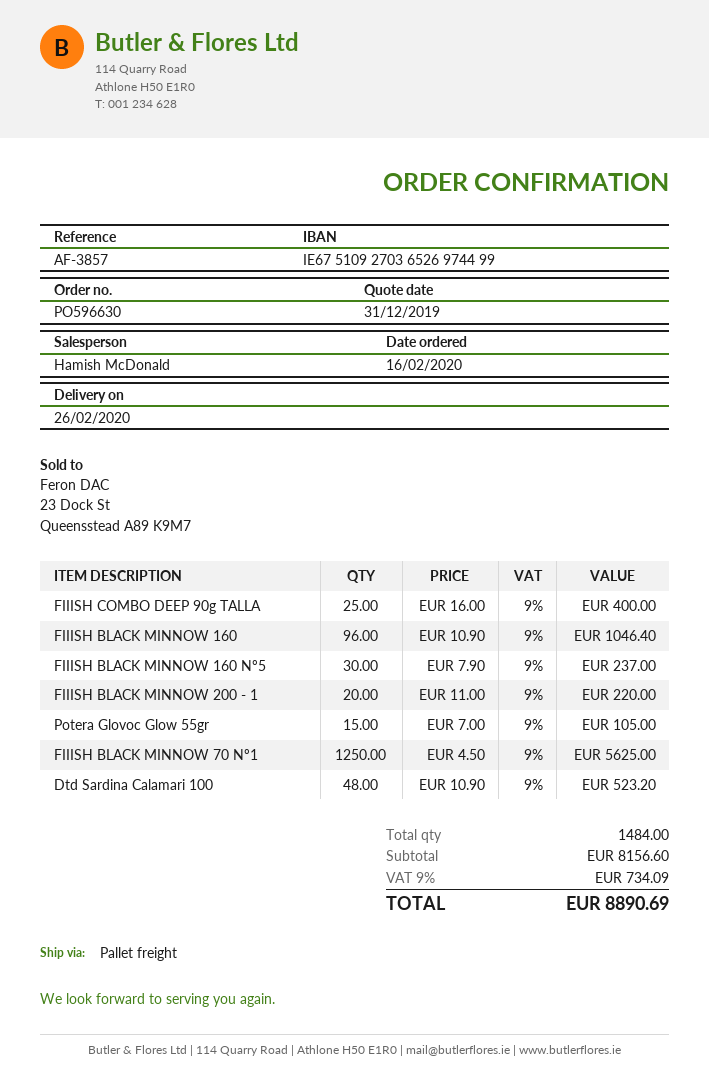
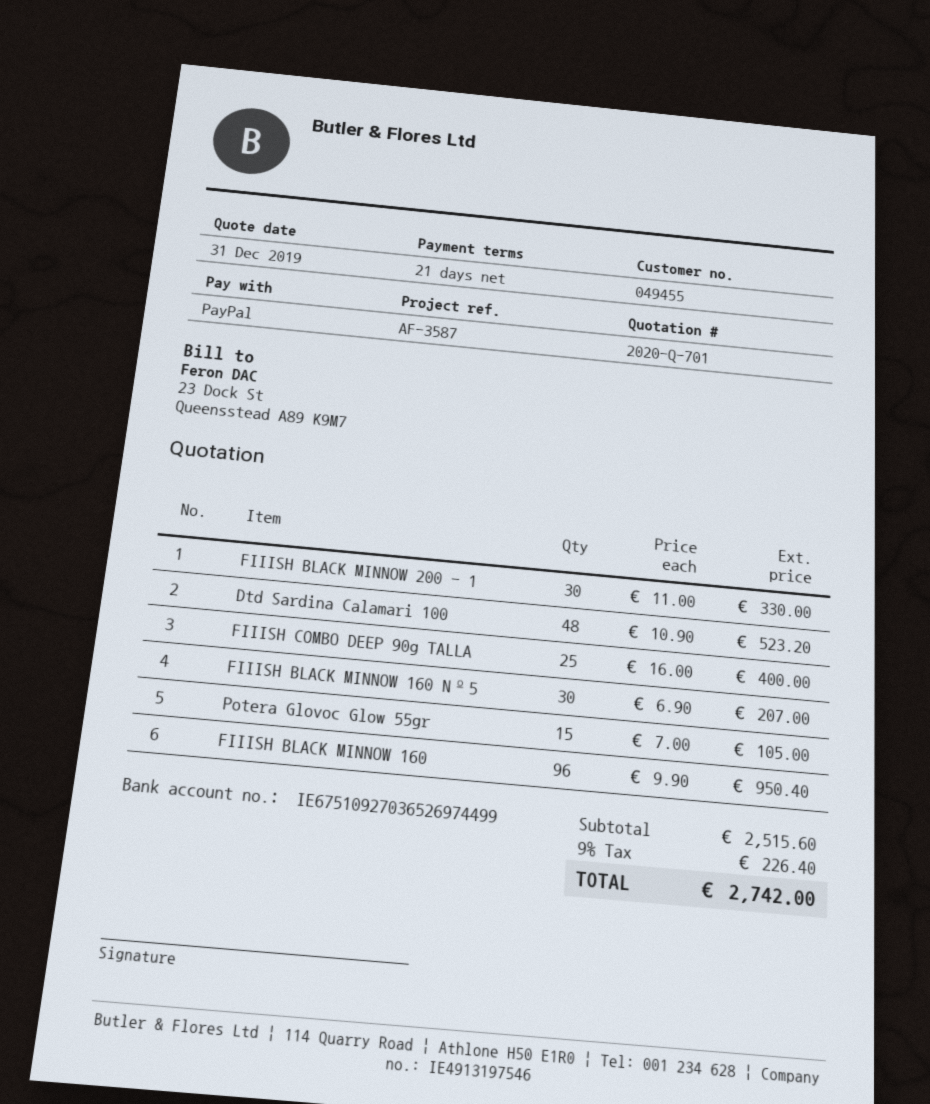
reference: AF-3857 -> AF-3587
FIIISH BLACK MINNOW 160: 96 x 10.90 = 1046.40 -> 96 x 9.90 = 950.40
FIIISH BLACK MINNOW 160 Nº5: 30 x 7.90 = 237.00 -> 30 x 6.90 = 207.00
FIIISH BLACK MINNOW 200 - 1: 20 x 11.00 = 220.00 -> 30 x 11.00 = 330.00
FIIISH BLACK MINNOW 70 Nº1: 1250 x 4.50 = 5625.00 -> none
subtotal: 8156.60 -> 2515.60
tax: 9% = 734.09 -> 9% = 226.40
total: 8890.69 -> 2742.00

